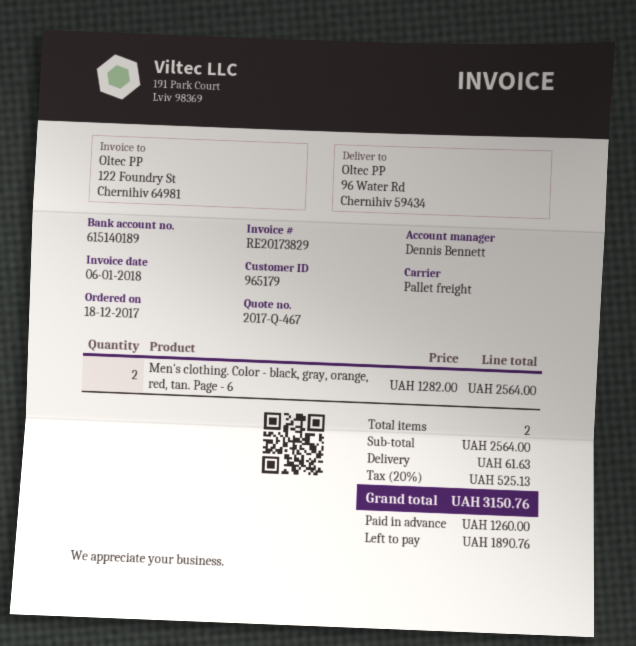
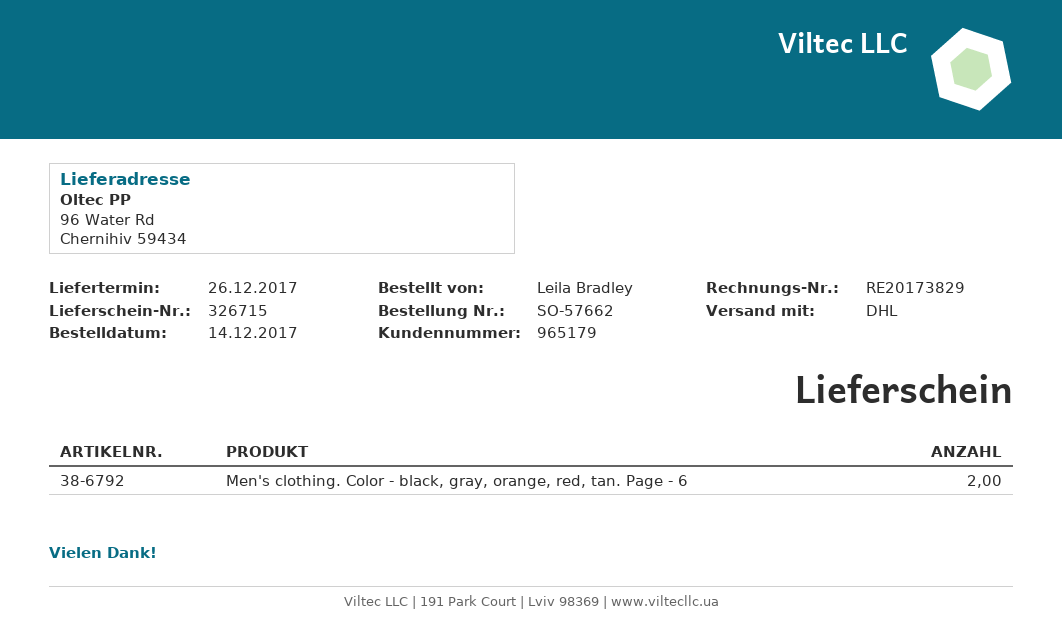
order date: 2017-12-18 -> 2017-12-14
shipping method: pallet freight -> DHL

